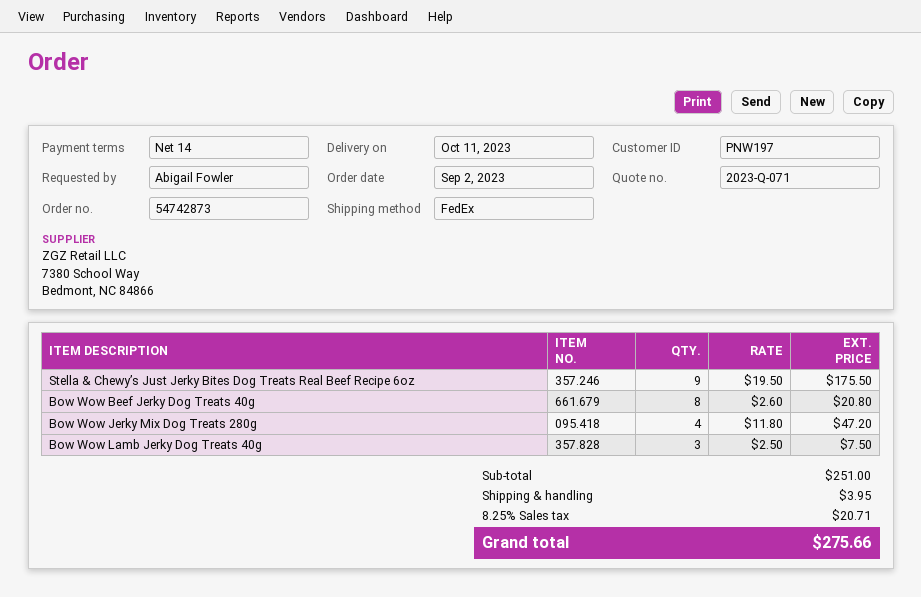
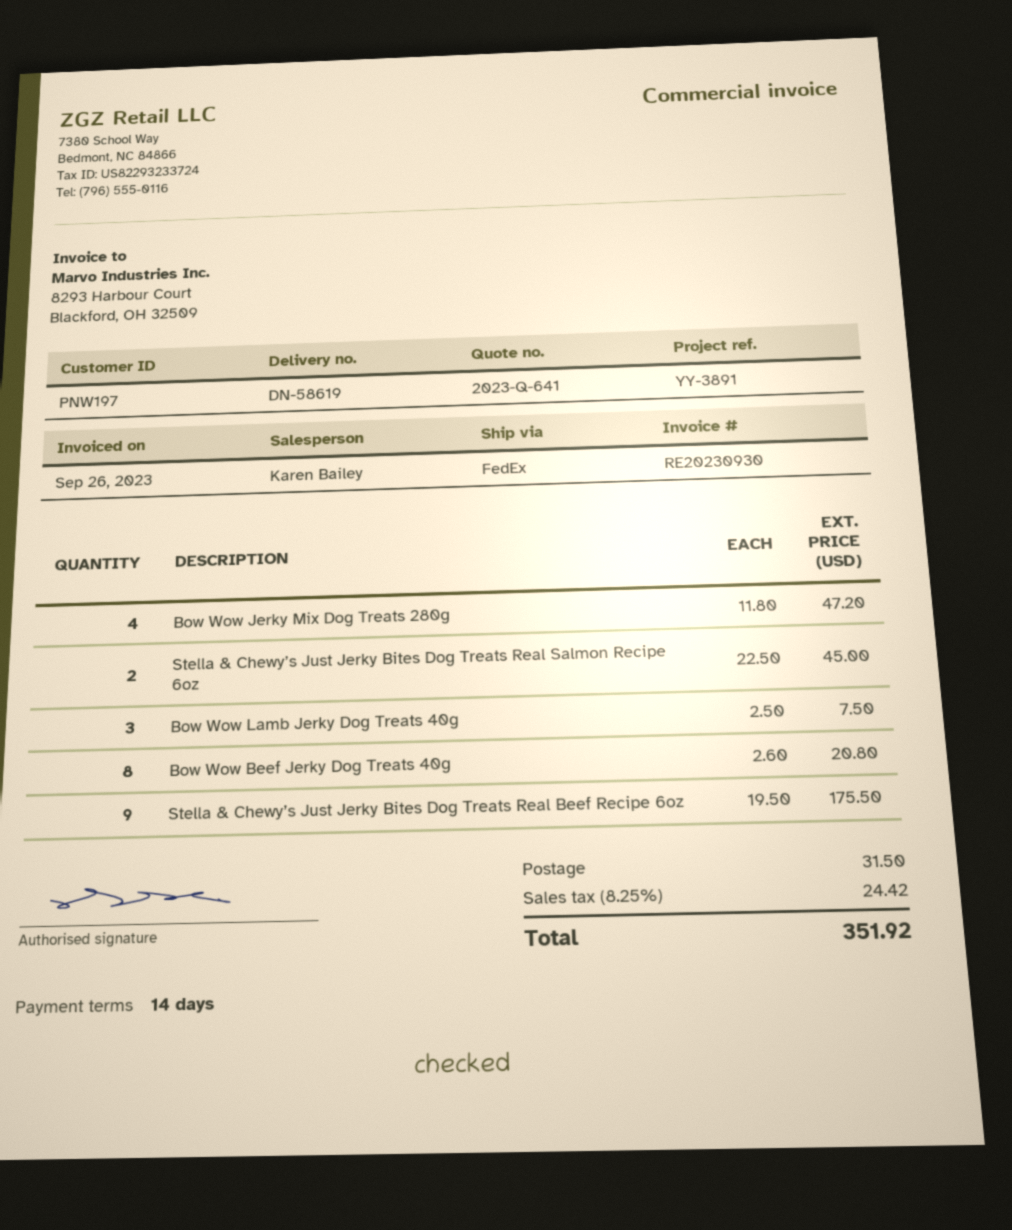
quote number: 2023-Q-071 -> 2023-Q-641
Stella & Chewy’s Just Jerky Bites Dog Treats Real Salmon Recipe 6oz: none -> 2 x 22.50 = 45.00
shipping: 3.95 -> 31.50
tax: 8.25% = 20.71 -> 8.25% = 24.42
total: 275.66 -> 351.92

